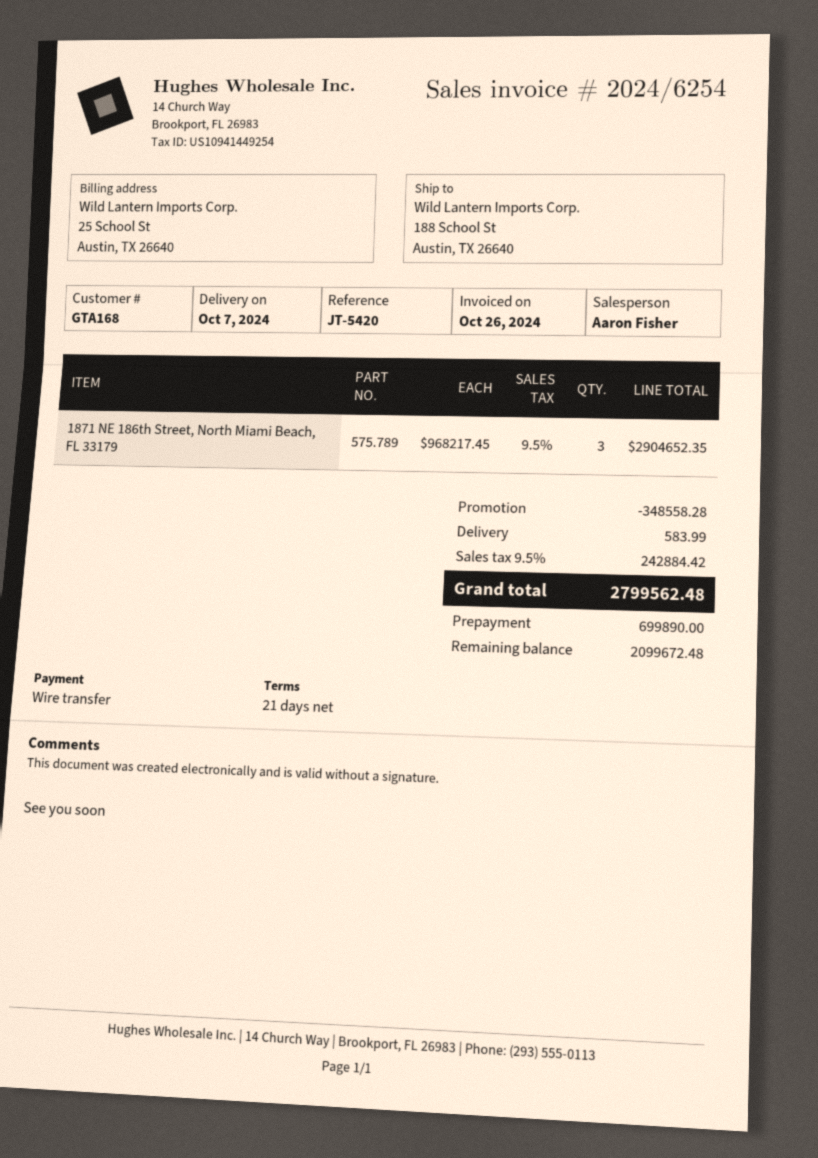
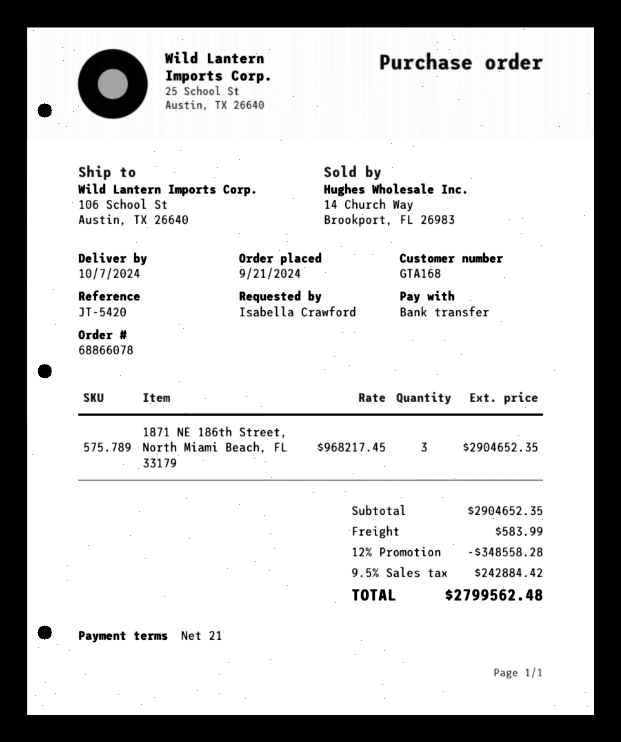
ship to: 188 School St, Austin, TX 26640 -> 106 School St, Austin, TX 26640

